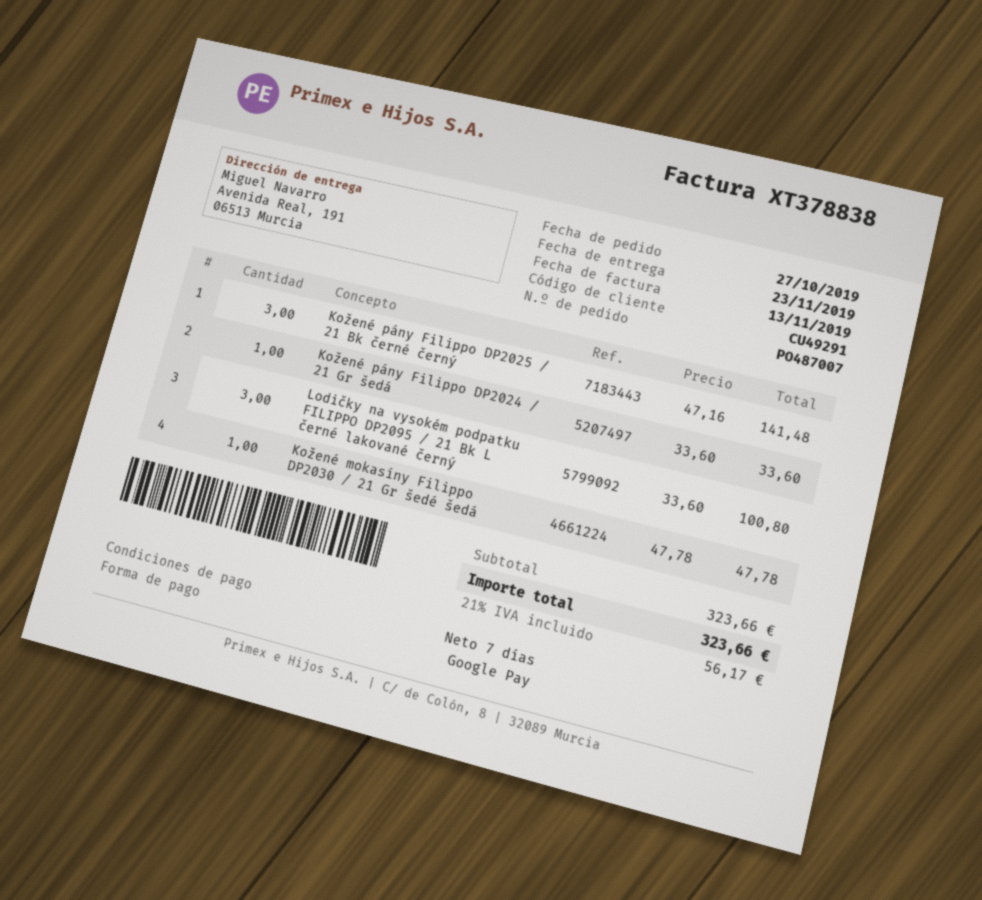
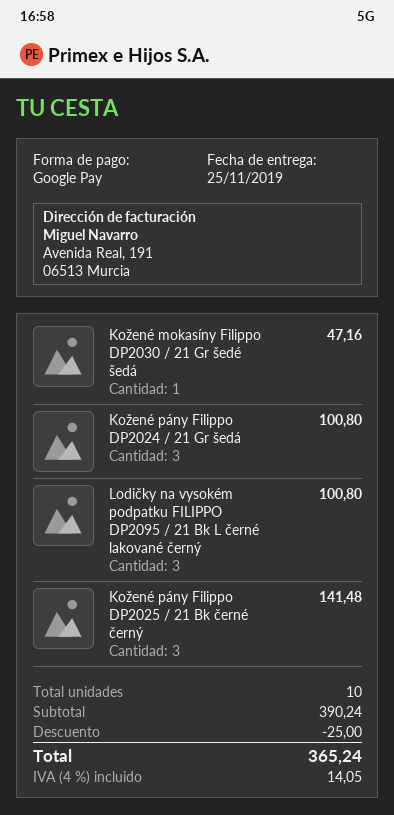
delivery date: 2019-11-23 -> 2019-11-25
Kožené pány Filippo DP2024 / 21 Gr šedá: 1 for 33.60 -> 3 for 100.80
Kožené mokasíny Filippo DP2030 / 21 Gr šedé šedá: 1 for 47.78 -> 1 for 47.16
subtotal: 323.66 -> 390.24
discount: none -> 25.00
tax: 21% = 56.17 -> 4% = 14.05
total: 323.66 -> 365.24

